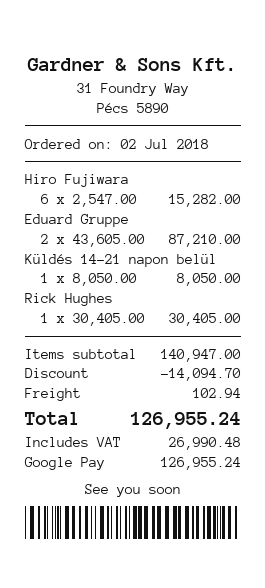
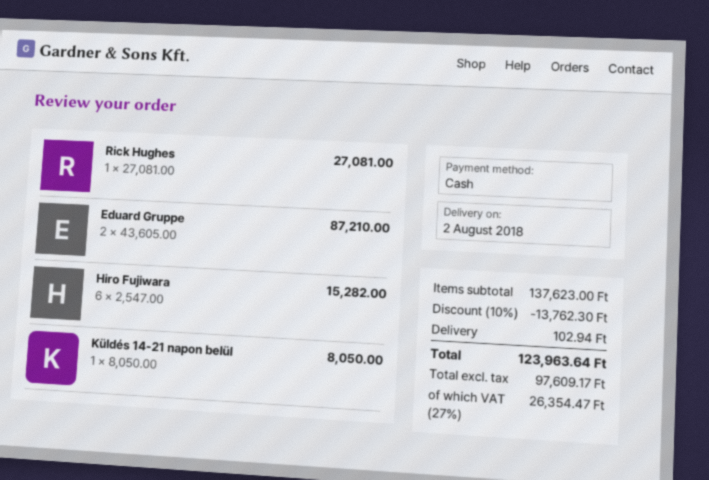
payment method: Google Pay -> cash
Rick Hughes: 1 x 30405.00 = 30405.00 -> 1 x 27081.00 = 27081.00
subtotal: 140947.00 -> 137623.00
discount: 14094.70 -> 13762.30
tax: 26990.48 -> 26354.47
total: 126955.24 -> 123963.64

